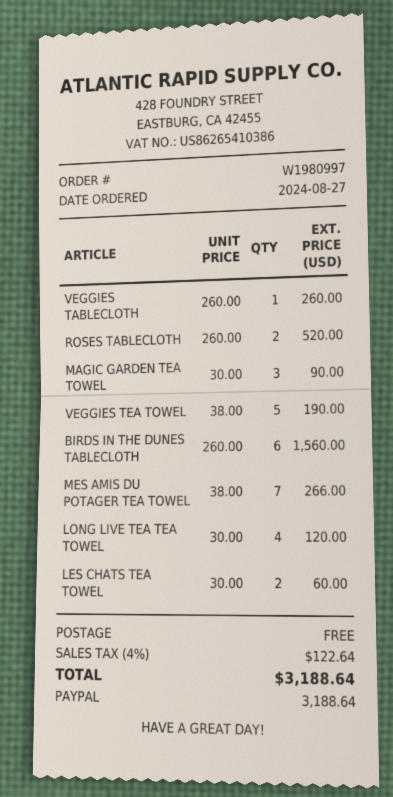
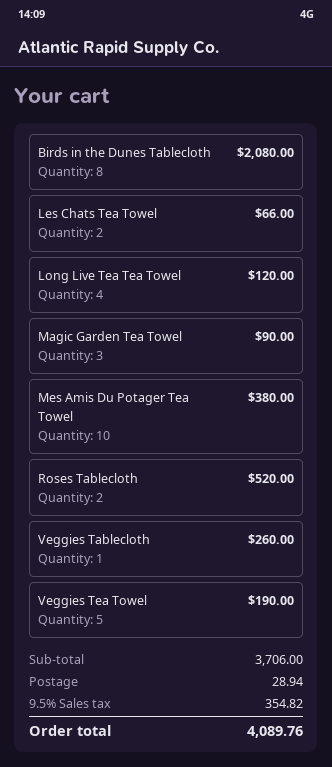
BIRDS IN THE DUNES TABLECLOTH: 6 for 1560.00 -> 8 for 2080.00
MES AMIS DU POTAGER TEA TOWEL: 7 for 266.00 -> 10 for 380.00
LES CHATS TEA TOWEL: 2 for 60.00 -> 2 for 66.00
shipping: 0.00 -> 28.94
tax: 4% = 122.64 -> 9.5% = 354.82
total: 3188.64 -> 4089.76

